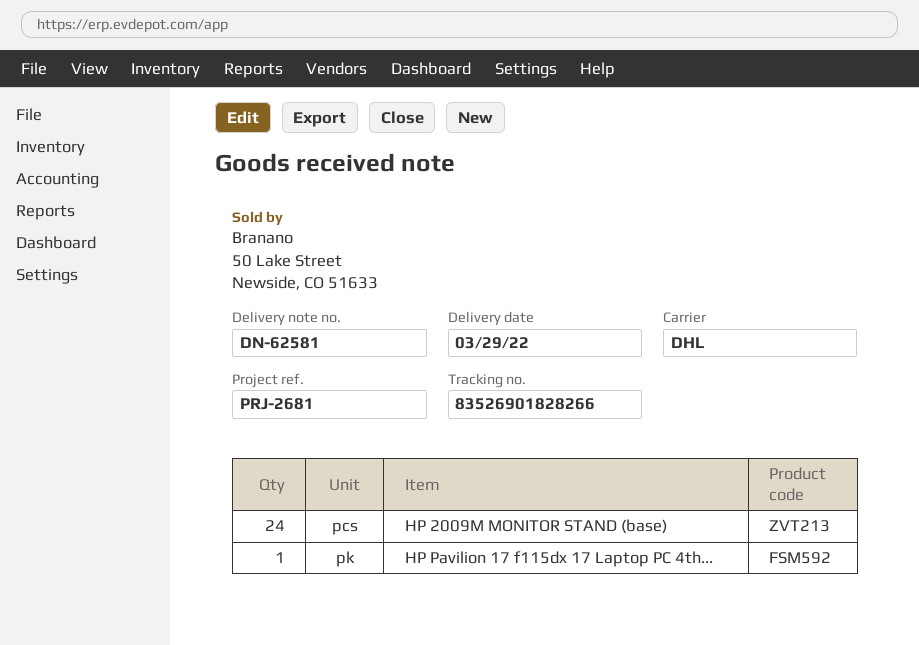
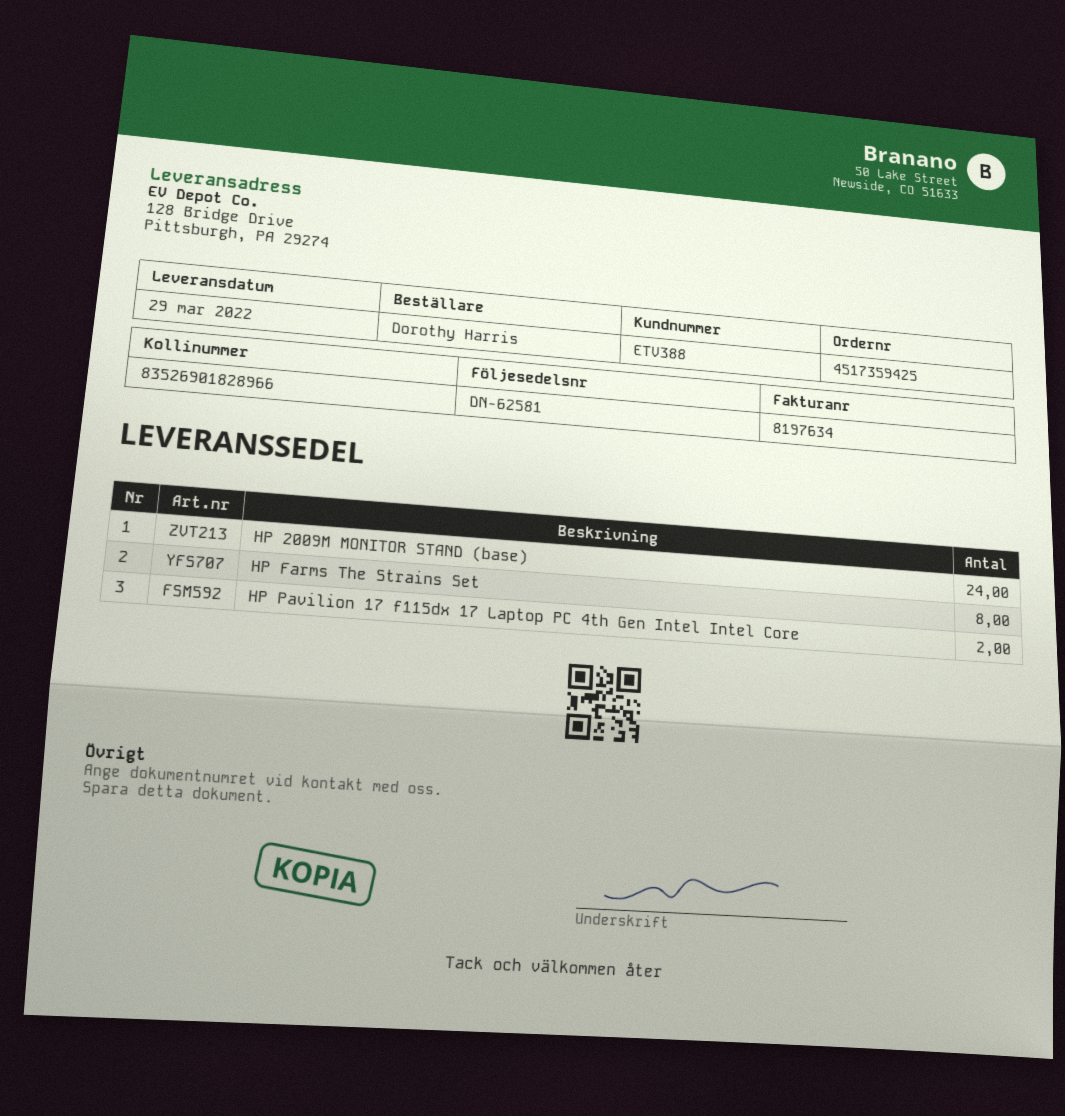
tracking number: 83526901828266 -> 83526901828966
HP Pavilion 17 f115dx 17 Laptop PC 4th...: 1 -> 2
HP Farms The Strains Set: none -> 8

